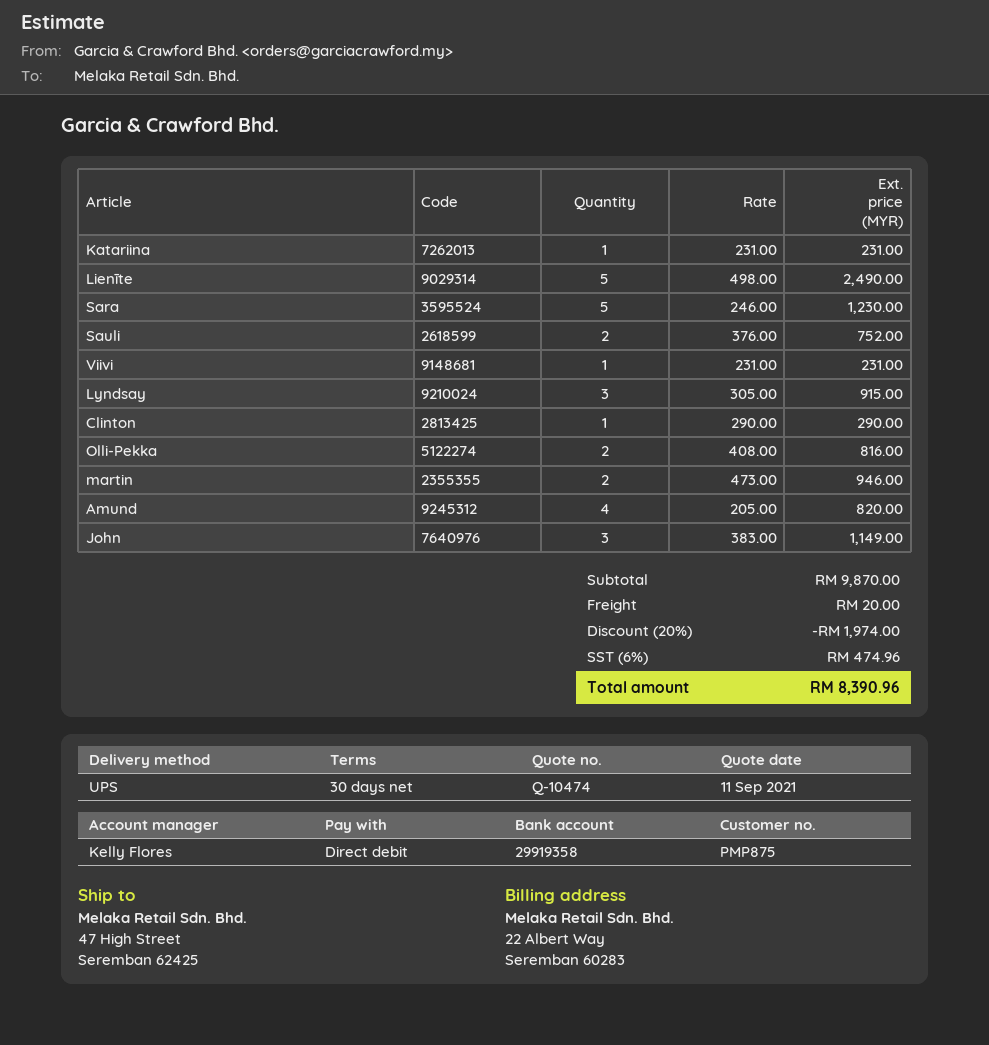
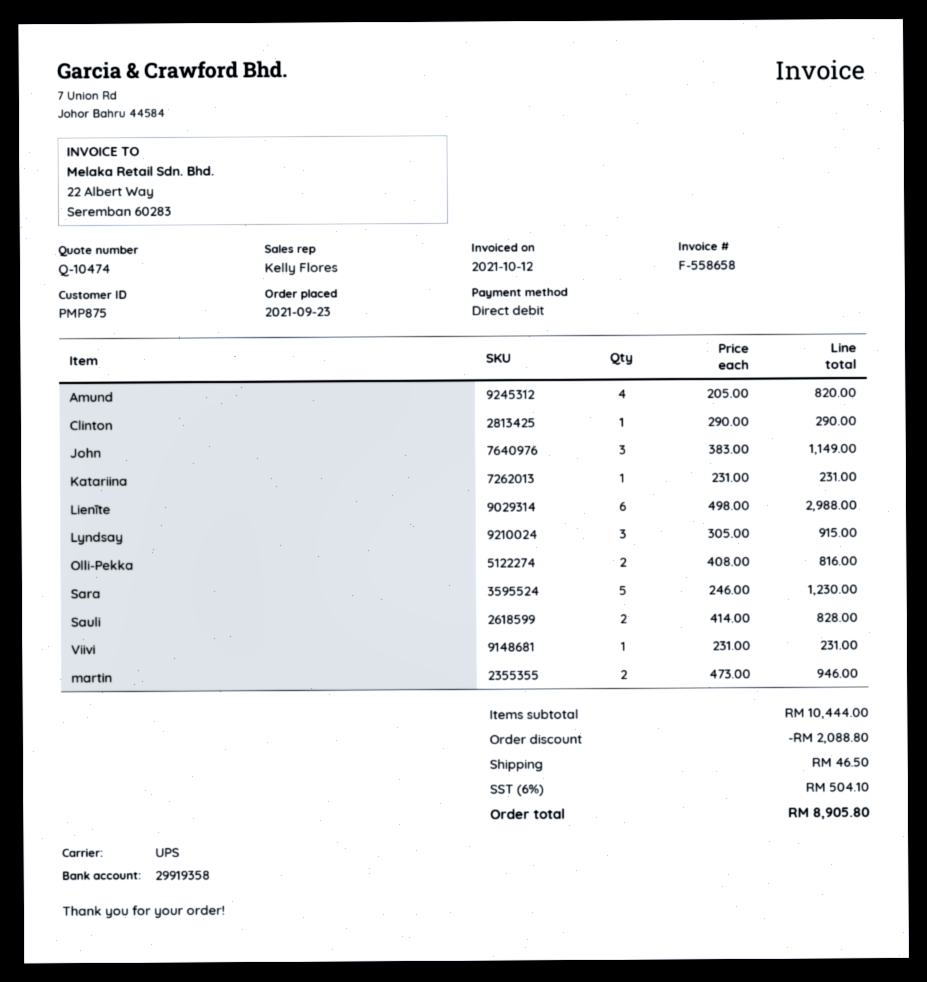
Lienīte: 5 x 498.00 = 2490.00 -> 6 x 498.00 = 2988.00
Sauli: 2 x 376.00 = 752.00 -> 2 x 414.00 = 828.00
subtotal: 9870.00 -> 10444.00
discount: 1974.00 -> 2088.80
shipping: 20.00 -> 46.50
tax: 6% = 474.96 -> 6% = 504.10
total: 8390.96 -> 8905.80

